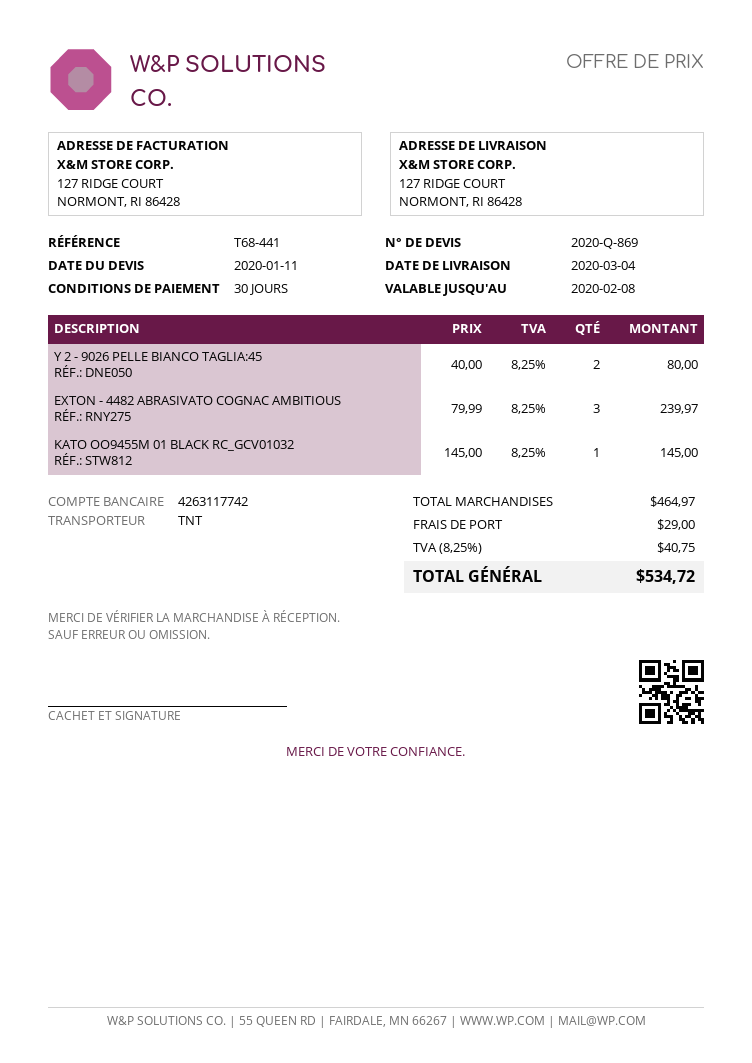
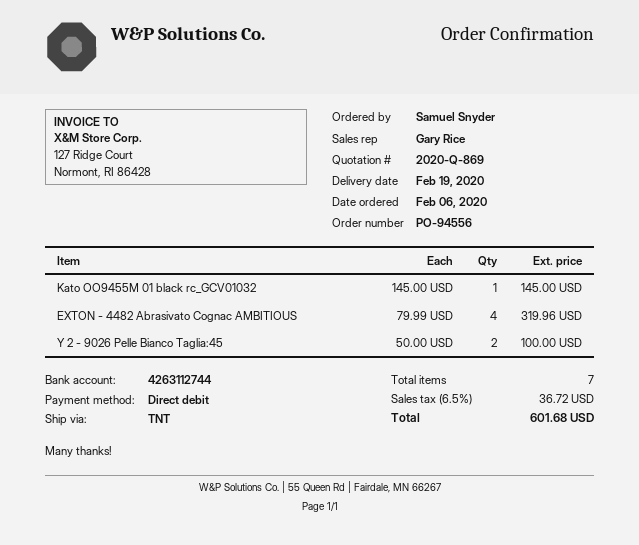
delivery date: 2020-03-04 -> 2020-02-19
bank account: 4263117742 -> 4263112744
Y 2 - 9026 PELLE BIANCO TAGLIA:45: 2 x 40.00 = 80.00 -> 2 x 50.00 = 100.00
EXTON - 4482 ABRASIVATO COGNAC AMBITIOUS: 3 x 79.99 = 239.97 -> 4 x 79.99 = 319.96
shipping: 29.00 -> none
tax: 8.25% = 40.75 -> 6.5% = 36.72
total: 534.72 -> 601.68

